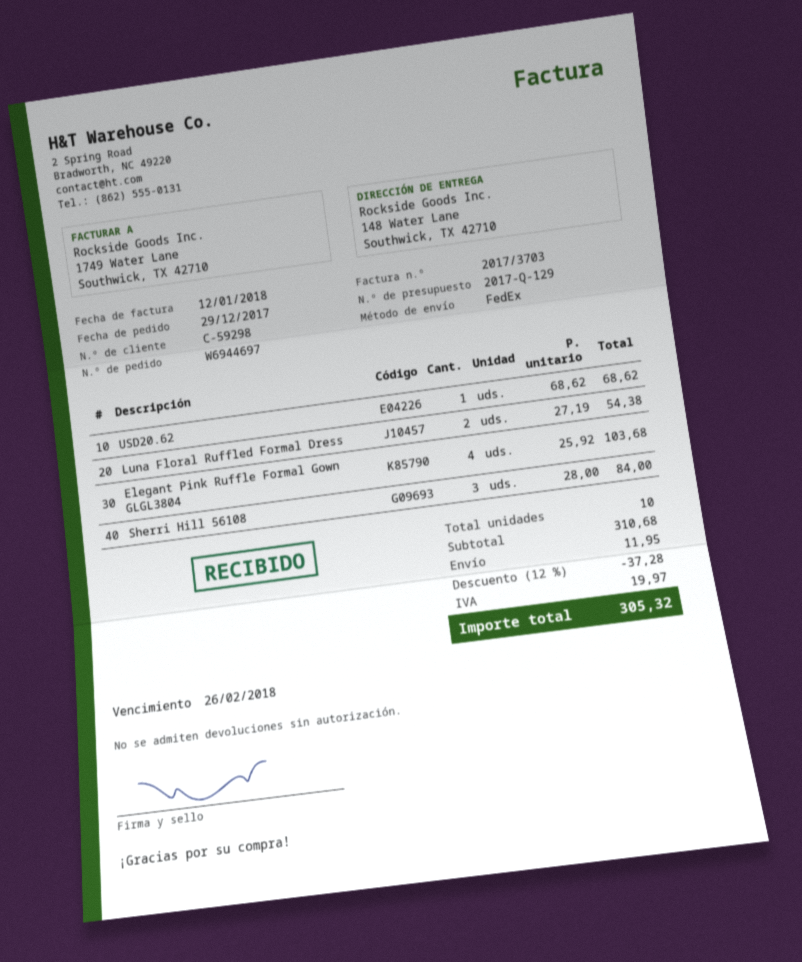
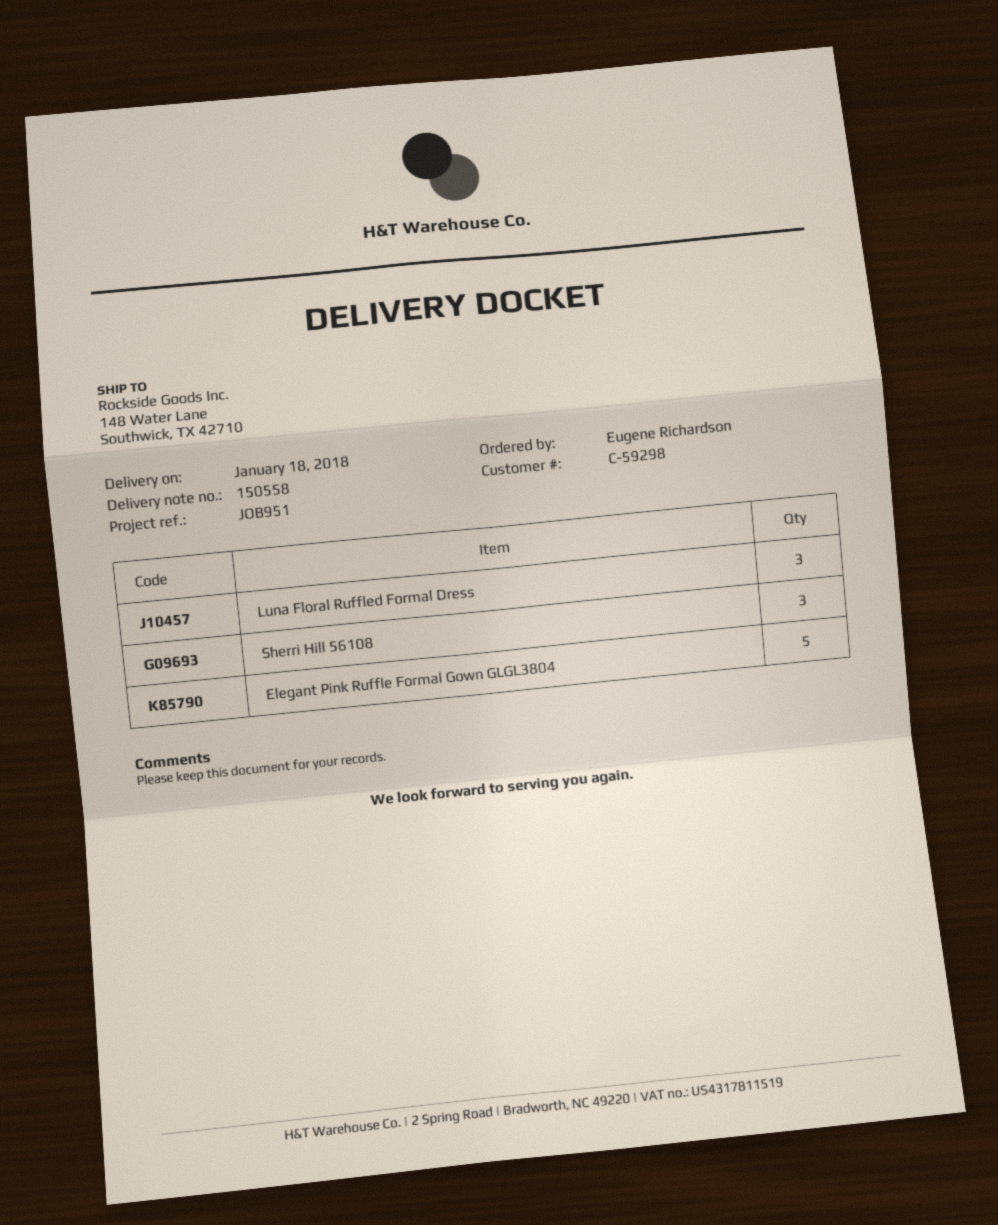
USD20.62: 1 -> none
Luna Floral Ruffled Formal Dress: 2 -> 3
Elegant Pink Ruffle Formal Gown GLGL3804: 4 -> 5

